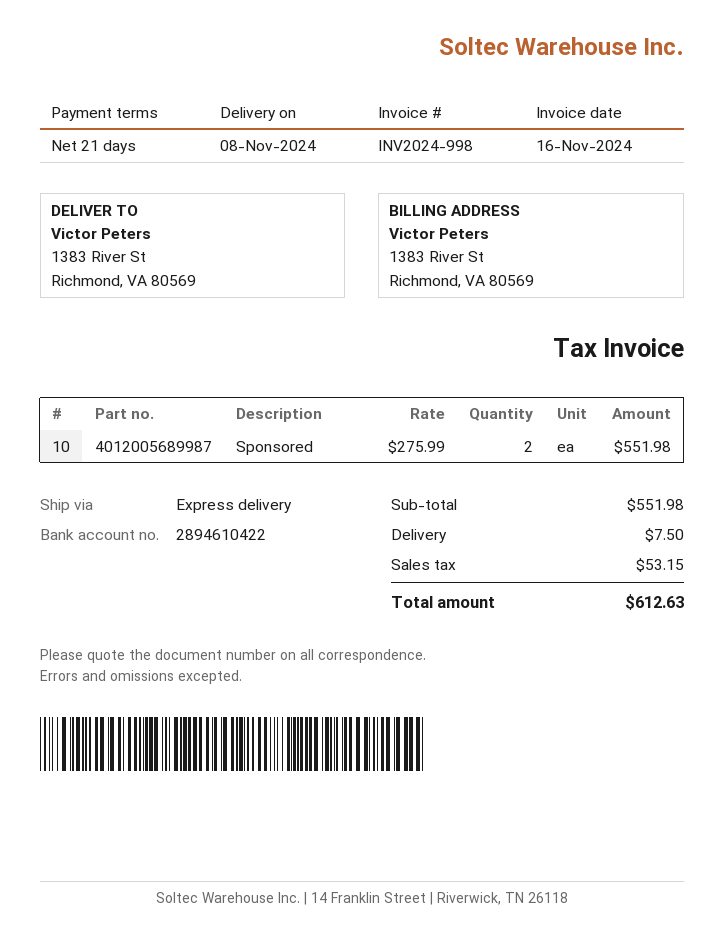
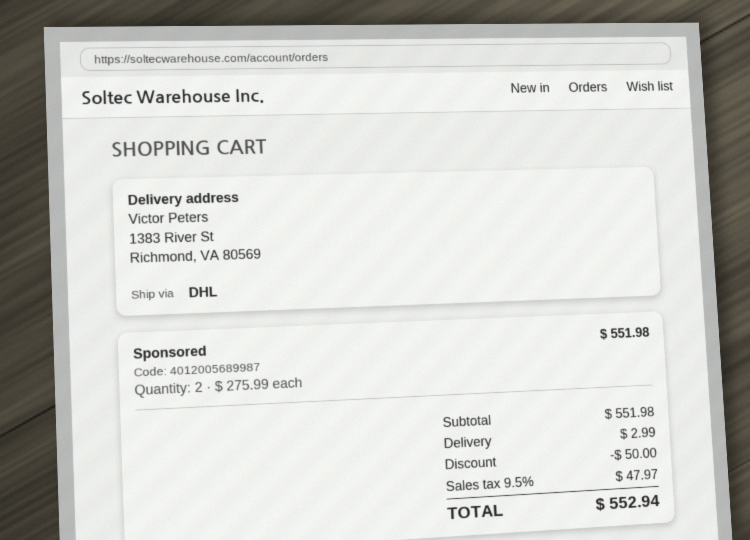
shipping method: express -> DHL
discount: none -> 50.00
shipping: 7.50 -> 2.99
tax: 53.15 -> 47.97
total: 612.63 -> 552.94

